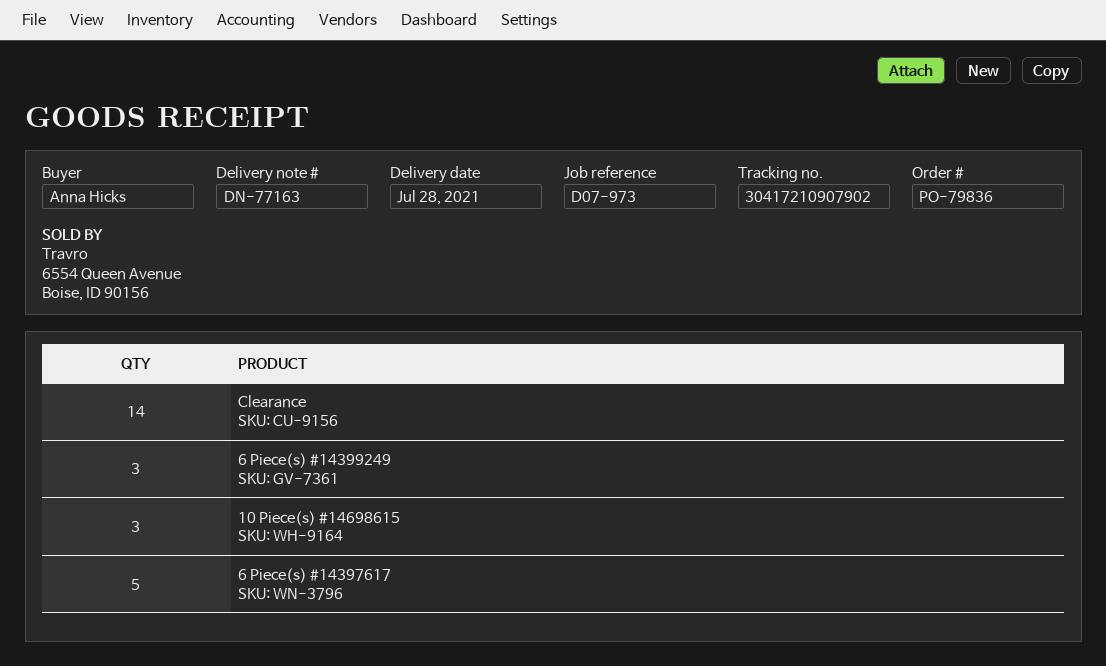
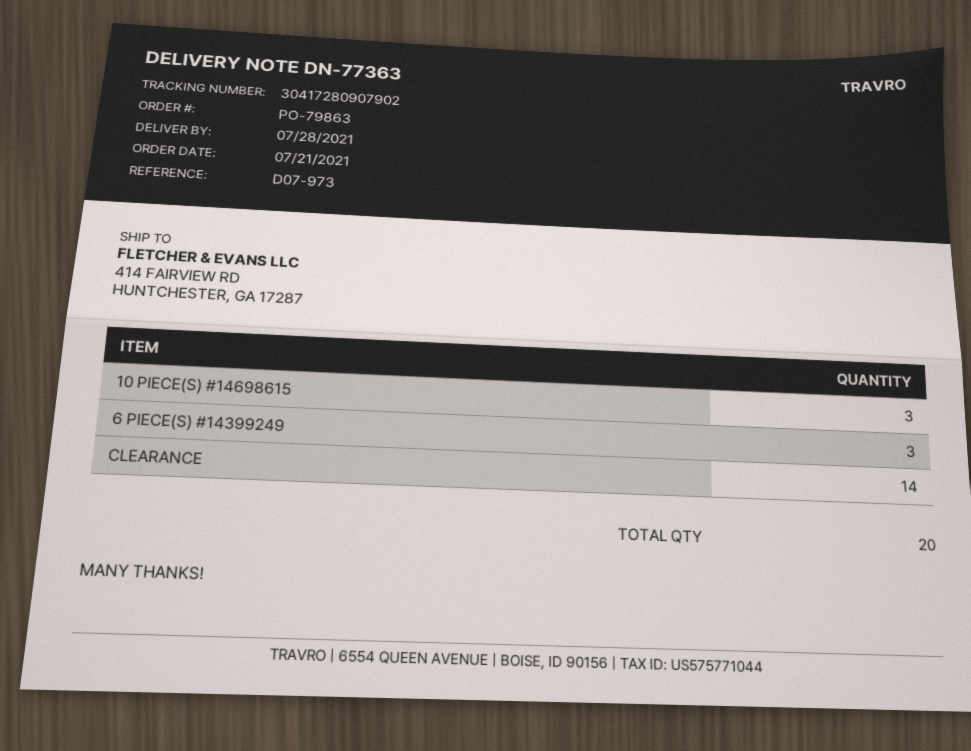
order number: PO-79836 -> PO-79863
delivery note number: DN-77163 -> DN-77363
tracking number: 30417210907902 -> 30417280907902
6 Piece(s) #14397617: 5 -> none

